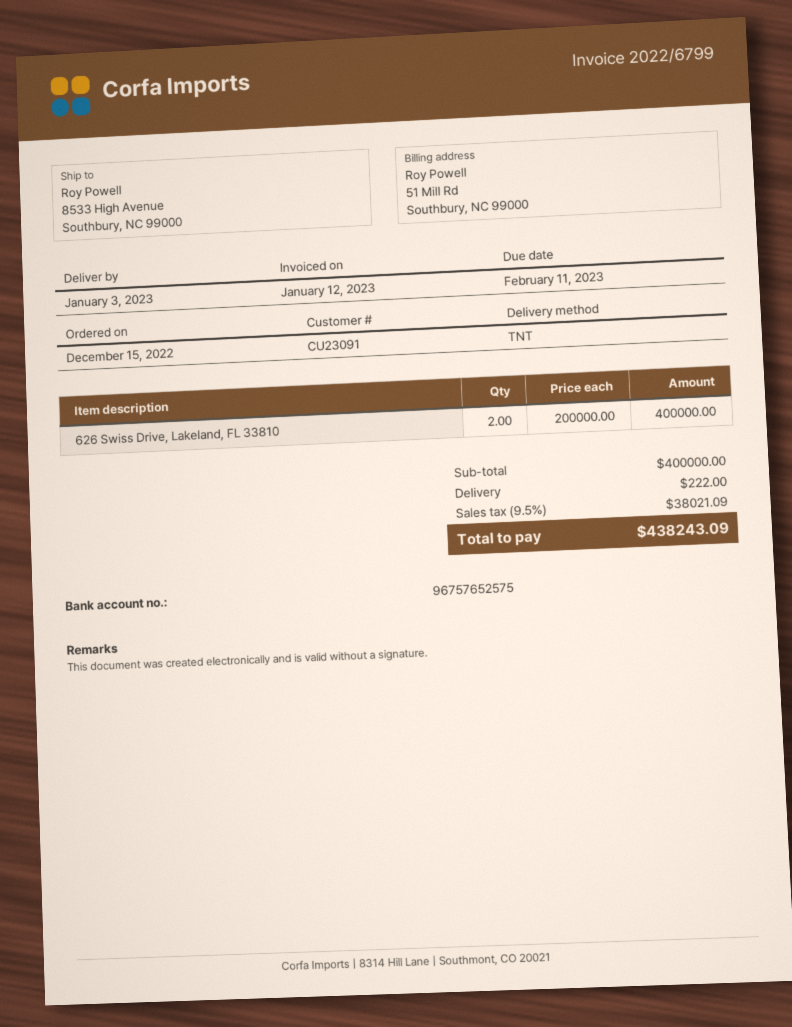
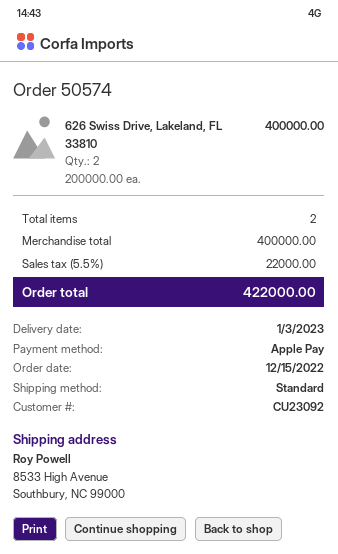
customer number: CU23091 -> CU23092
shipping method: TNT -> standard
shipping: 222.00 -> none
tax: 9.5% = 38021.09 -> 5.5% = 22000.00
total: 438243.09 -> 422000.00

